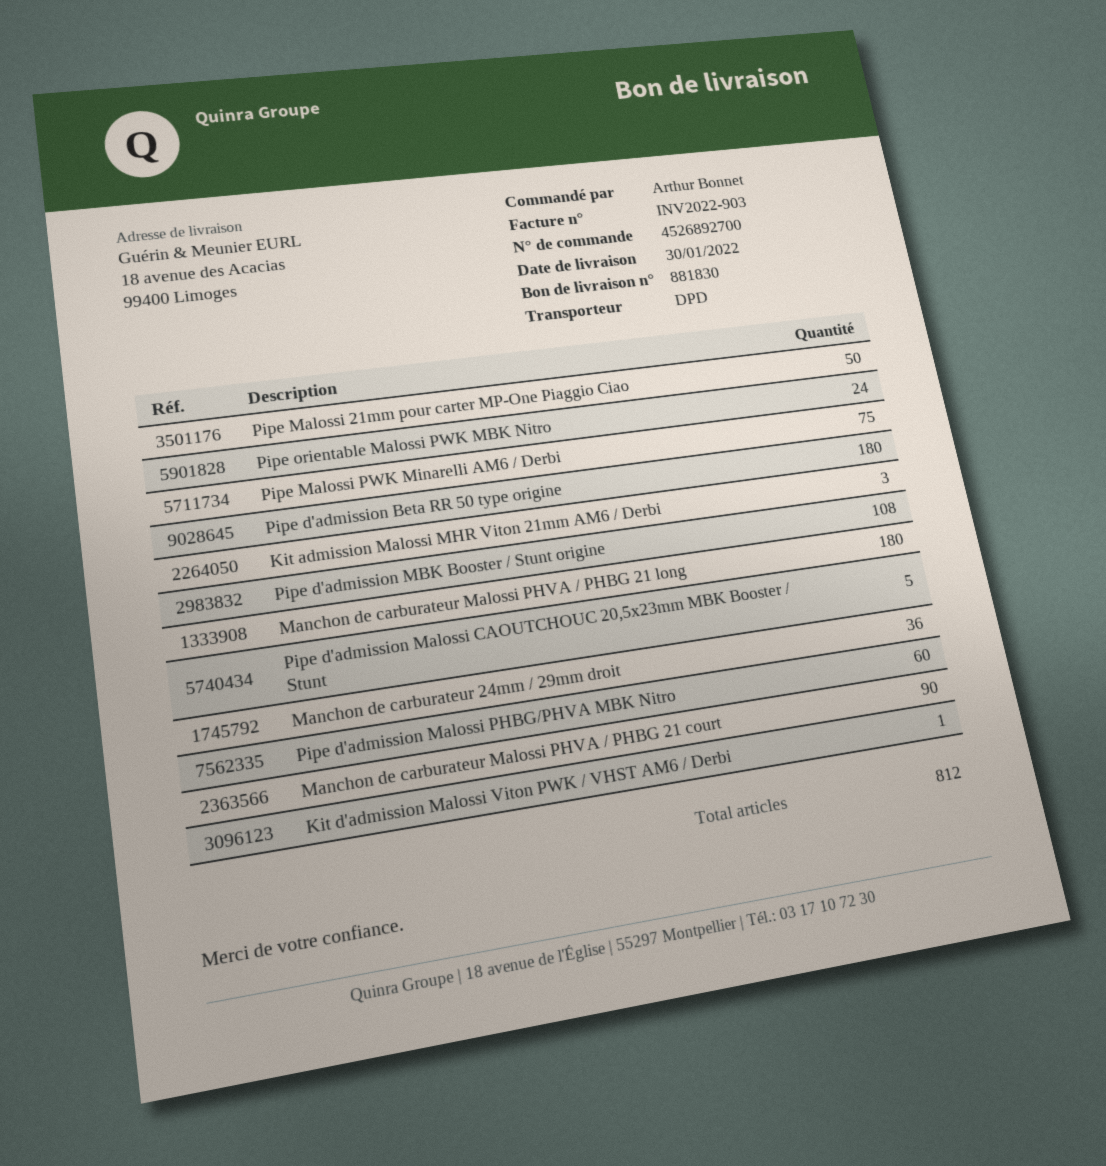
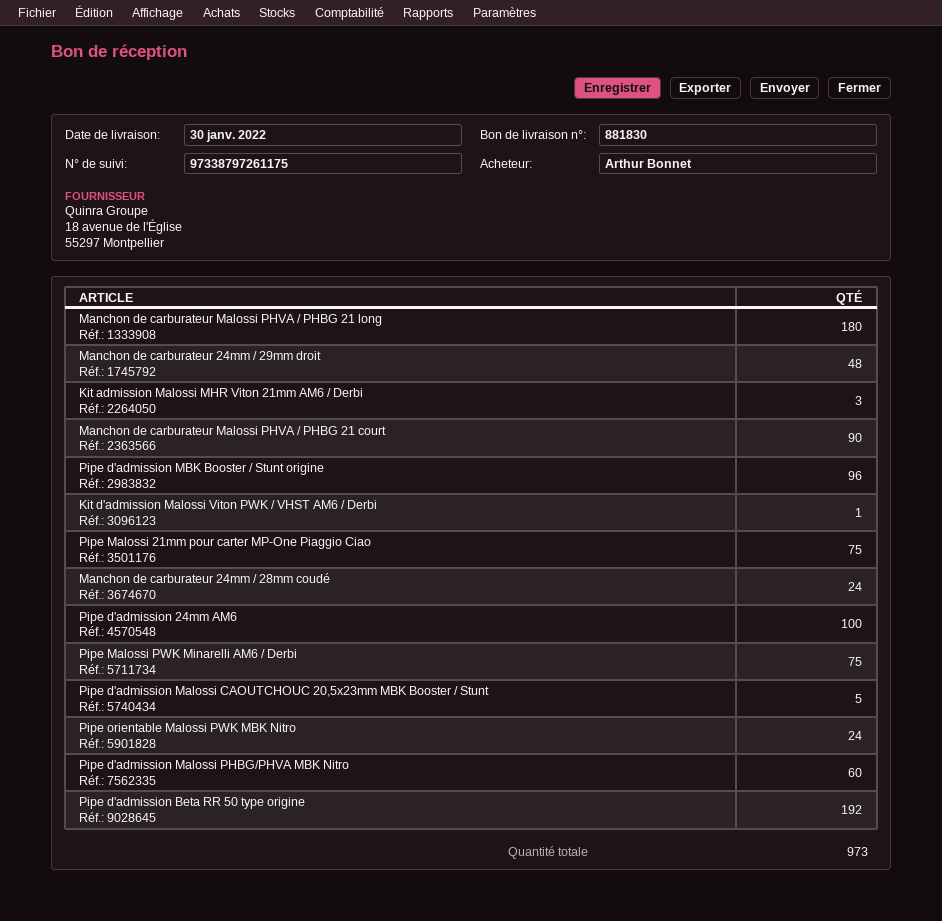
Pipe Malossi 21mm pour carter MP-One Piaggio Ciao: 50 -> 75
Pipe d'admission Beta RR 50 type origine: 180 -> 192
Pipe d'admission MBK Booster / Stunt origine: 108 -> 96
Manchon de carburateur 24mm / 29mm droit: 36 -> 48
Manchon de carburateur 24mm / 28mm coudé: none -> 24
Pipe d'admission 24mm AM6: none -> 100
total quantity: 812 -> 973

